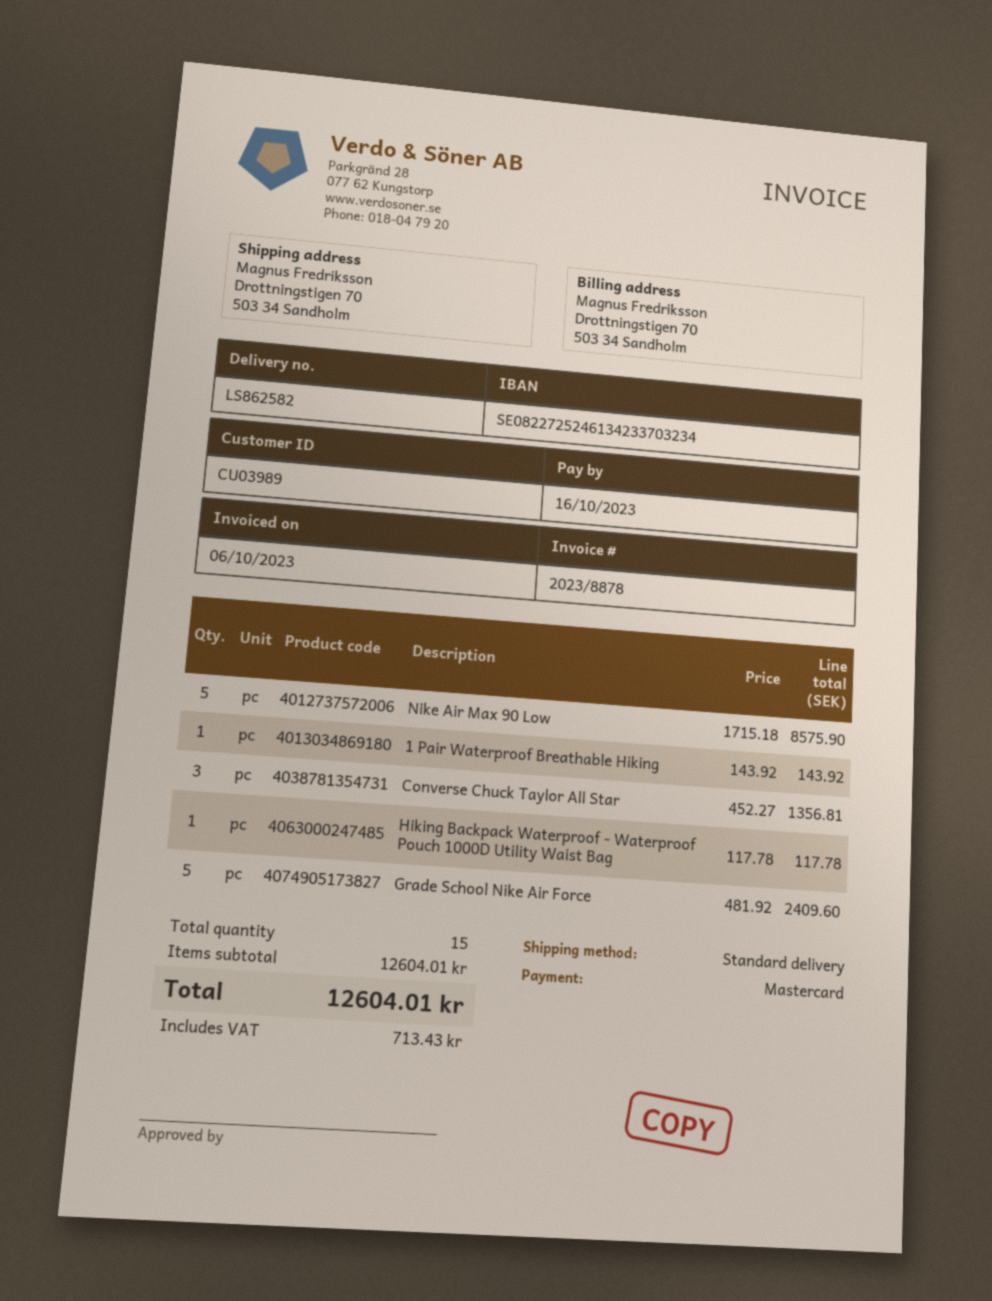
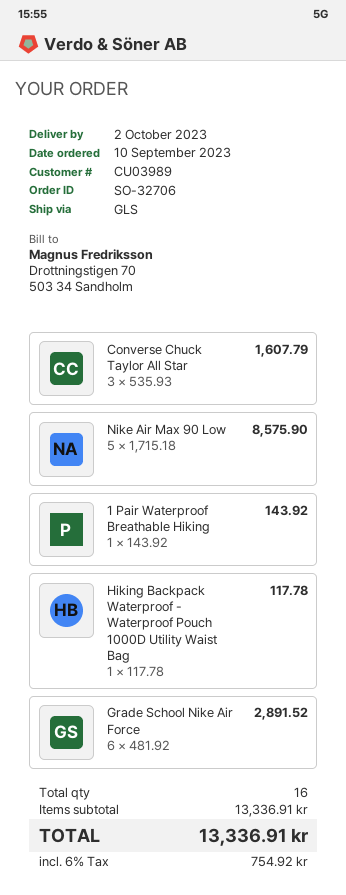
shipping method: standard -> GLS
Converse Chuck Taylor All Star: 3 x 452.27 = 1356.81 -> 3 x 535.93 = 1607.79
Grade School Nike Air Force: 5 x 481.92 = 2409.60 -> 6 x 481.92 = 2891.52
total quantity: 15 -> 16
subtotal: 12604.01 -> 13336.91
tax: 713.43 -> 754.92
total: 12604.01 -> 13336.91

